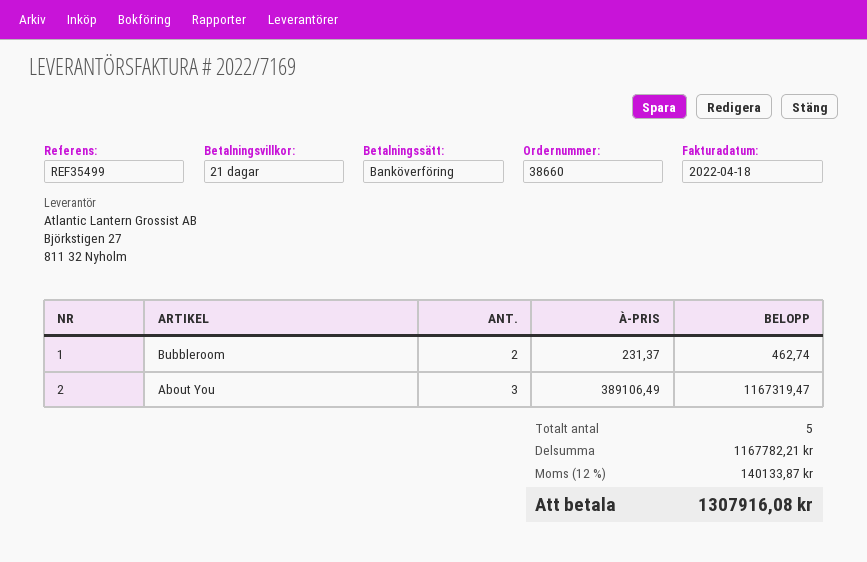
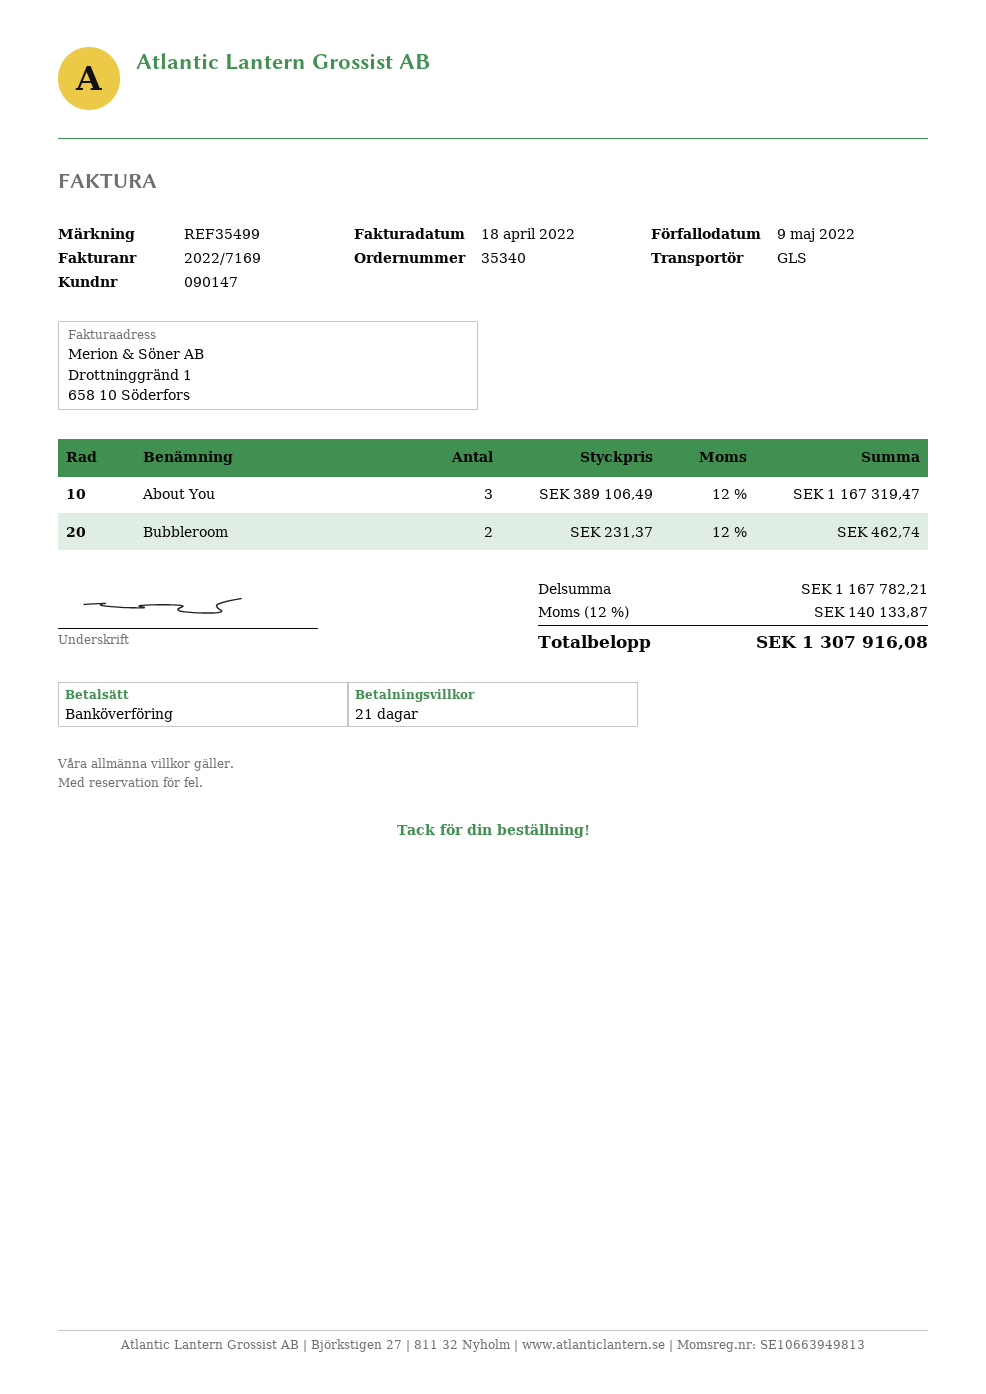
order number: 38660 -> 35340

